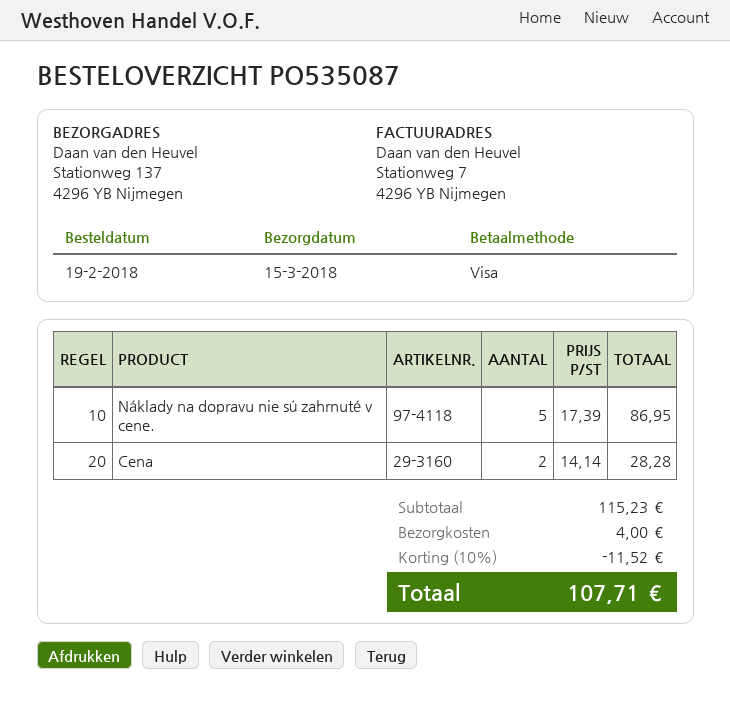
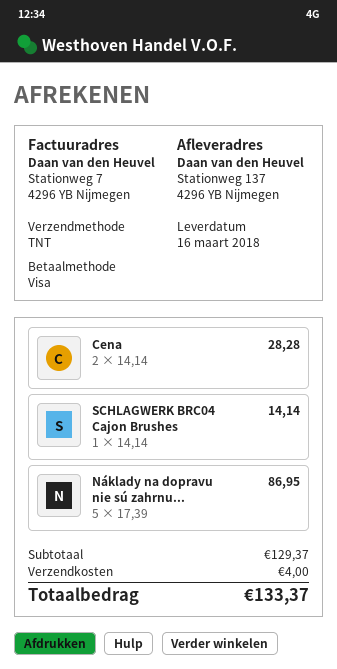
delivery date: 2018-03-15 -> 2018-03-16
SCHLAGWERK BRC04 Cajon Brushes: none -> 1 x 14.14 = 14.14
subtotal: 115.23 -> 129.37
discount: 10% = 11.52 -> none
total: 107.71 -> 133.37

